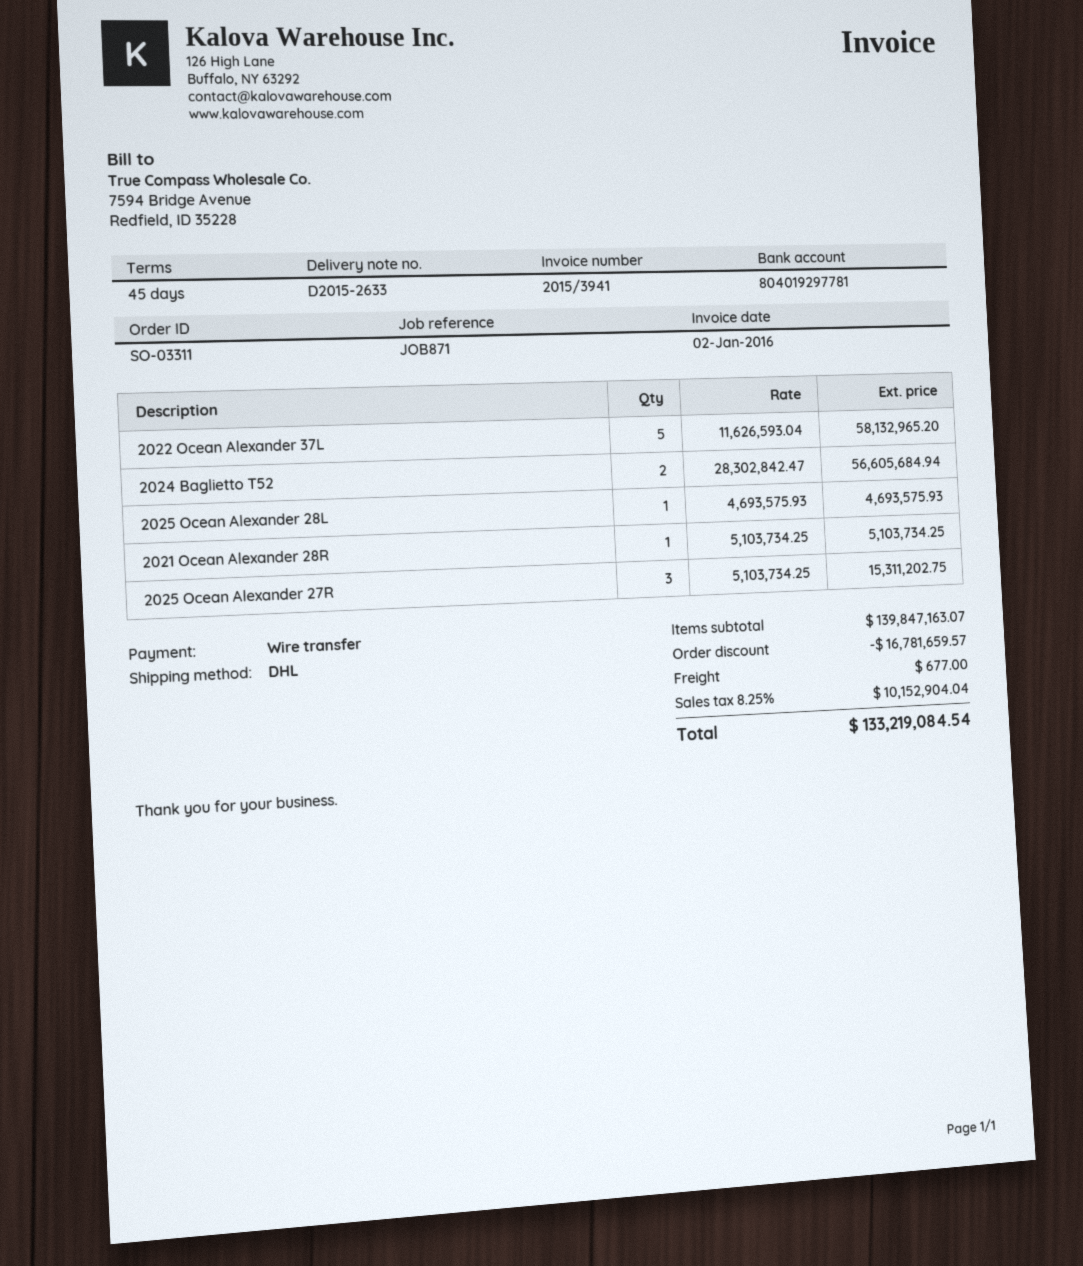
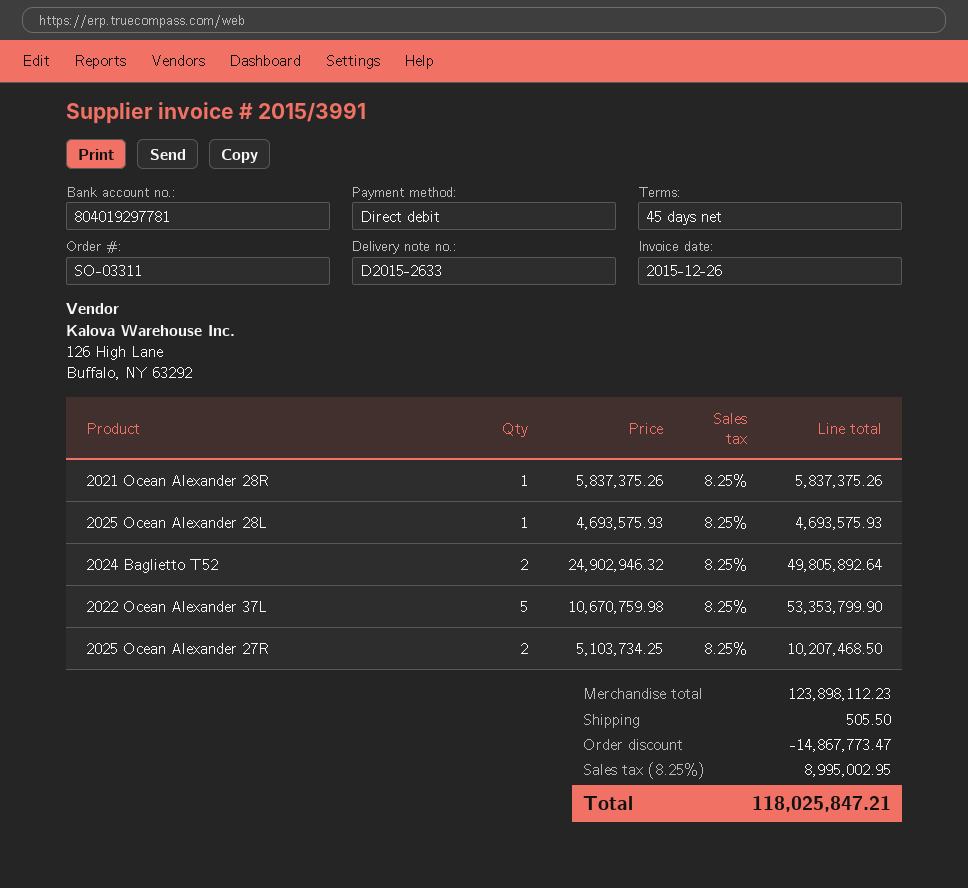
invoice number: 2015/3941 -> 2015/3991
invoice date: 2016-01-02 -> 2015-12-26
payment method: bank transfer -> direct debit
2022 Ocean Alexander 37L: 5 x 11626593.04 = 58132965.20 -> 5 x 10670759.98 = 53353799.90
2024 Baglietto T52: 2 x 28302842.47 = 56605684.94 -> 2 x 24902946.32 = 49805892.64
2021 Ocean Alexander 28R: 1 x 5103734.25 = 5103734.25 -> 1 x 5837375.26 = 5837375.26
2025 Ocean Alexander 27R: 3 x 5103734.25 = 15311202.75 -> 2 x 5103734.25 = 10207468.50
subtotal: 139847163.07 -> 123898112.23
discount: 16781659.57 -> 14867773.47
shipping: 677.00 -> 505.50
tax: 8.25% = 10152904.04 -> 8.25% = 8995002.95
total: 133219084.54 -> 118025847.21

